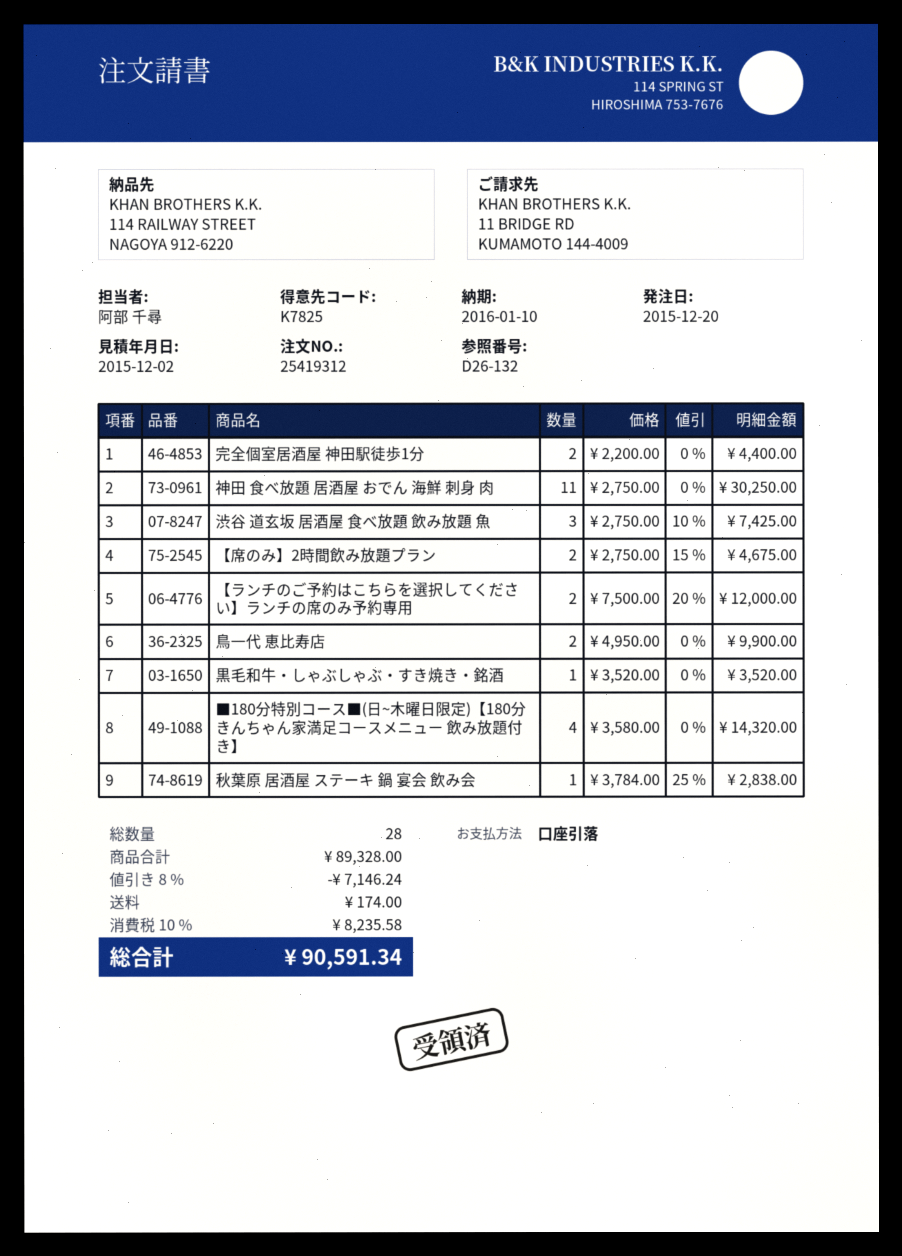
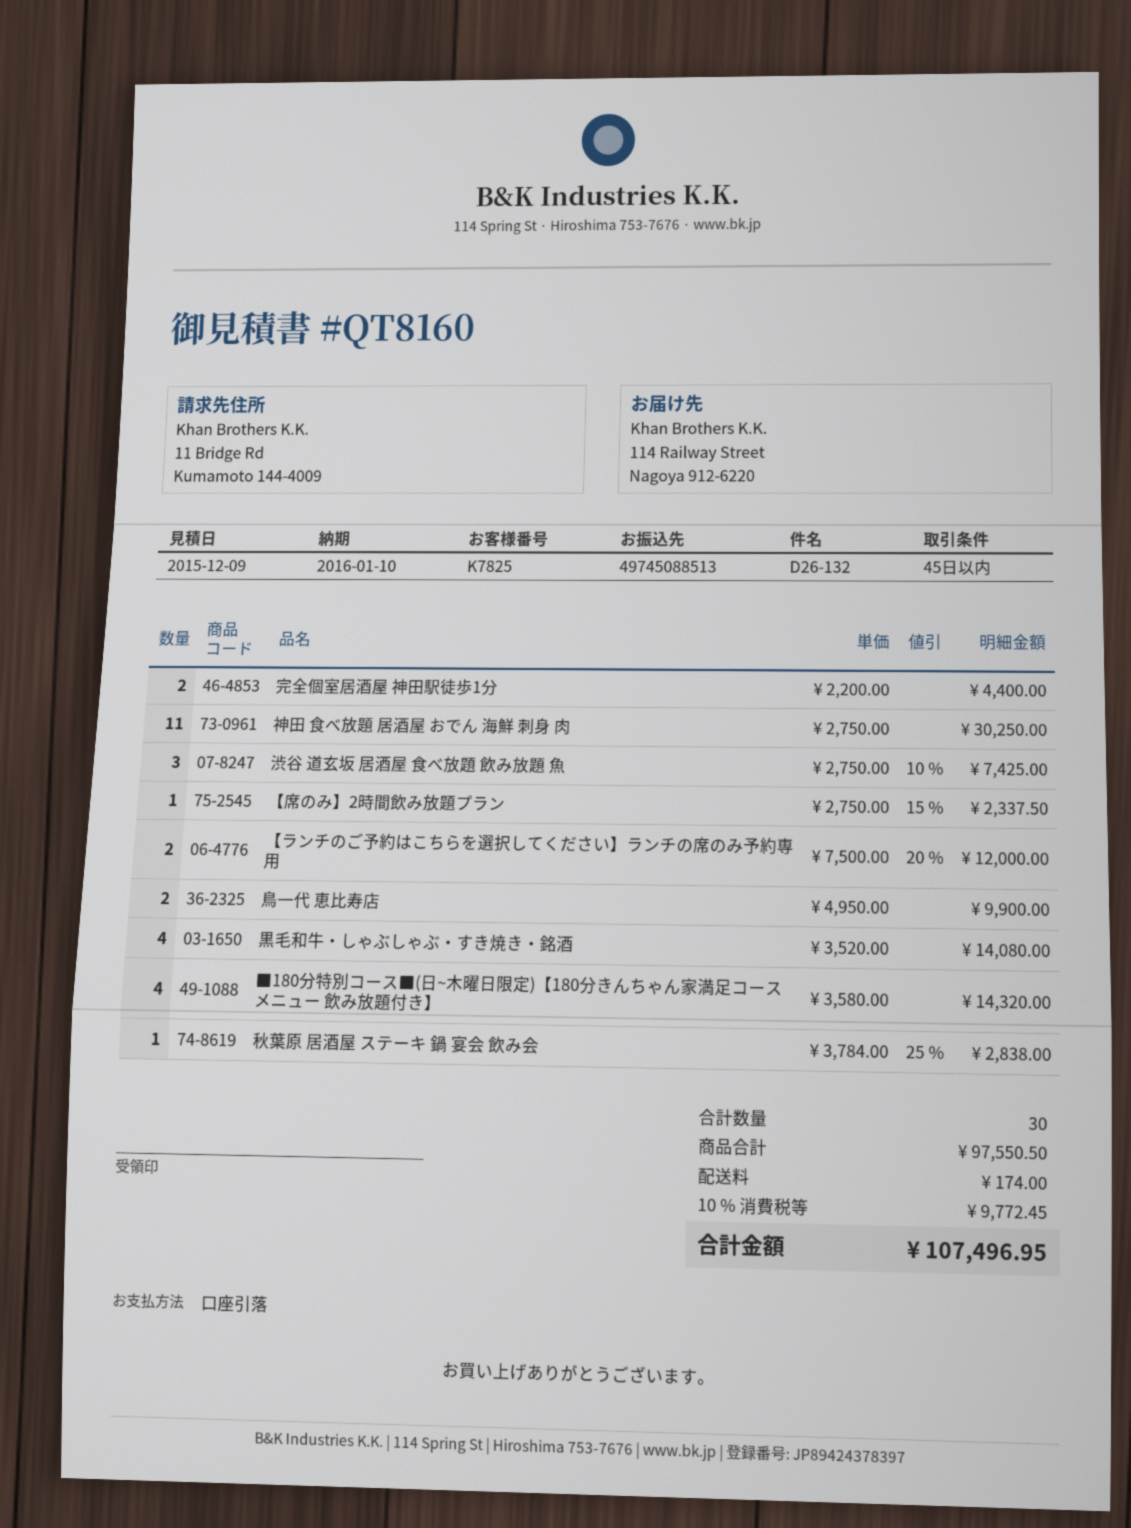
quote date: 2015-12-02 -> 2015-12-09
【席のみ】2時間飲み放題プラン: 2 x 2750.00 - 15% = 4675.00 -> 1 x 2750.00 - 15% = 2337.50
黒毛和牛・しゃぶしゃぶ・すき焼き・銘酒: 1 x 3520.00 = 3520.00 -> 4 x 3520.00 = 14080.00
total quantity: 28 -> 30
subtotal: 89328.00 -> 97550.50
discount: 8% = 7146.24 -> none
tax: 10% = 8235.58 -> 10% = 9772.45
total: 90591.34 -> 107496.95

